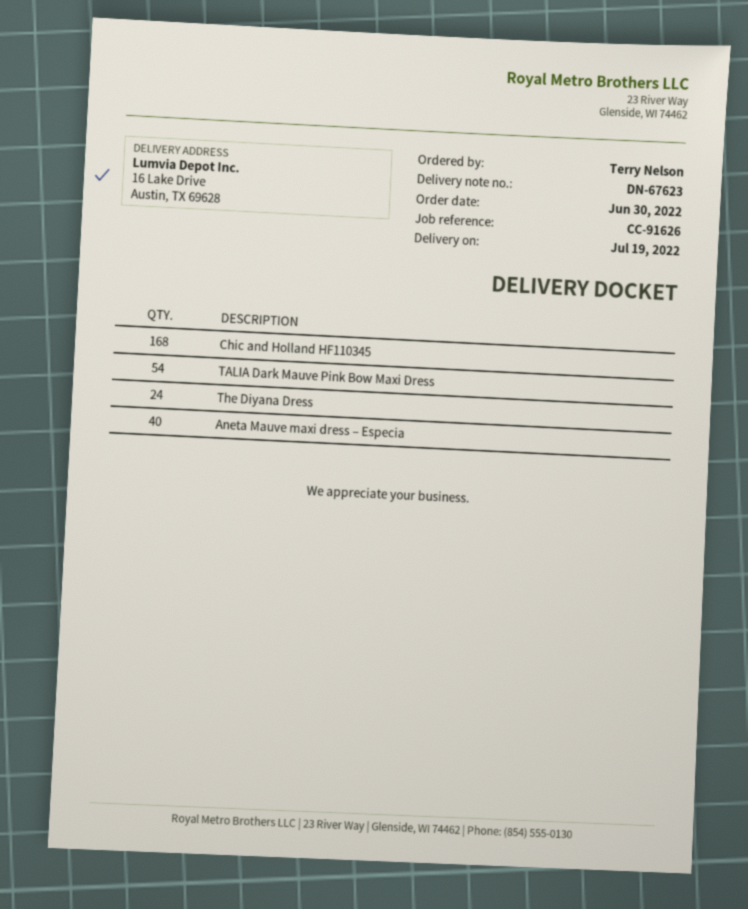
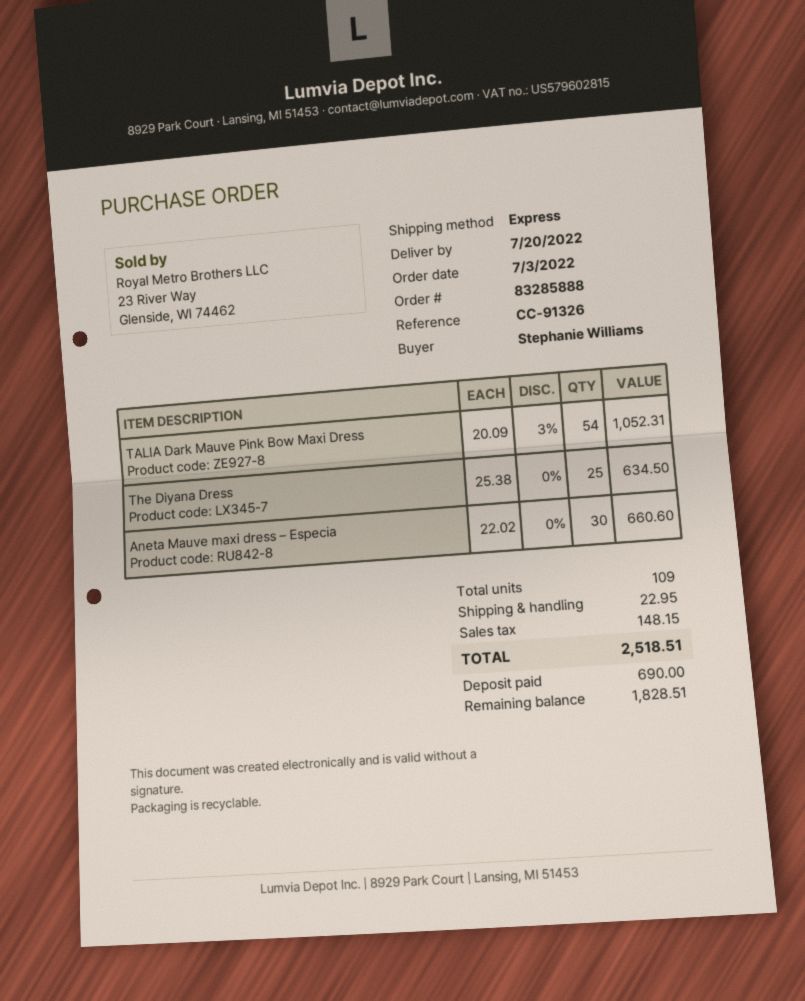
order date: 2022-06-30 -> 2022-07-03
delivery date: 2022-07-19 -> 2022-07-20
reference: CC-91626 -> CC-91326
ordered by: Terry Nelson -> Stephanie Williams
Chic and Holland HF110345: 168 -> none
The Diyana Dress: 24 -> 25
Aneta Mauve maxi dress – Especia: 40 -> 30

